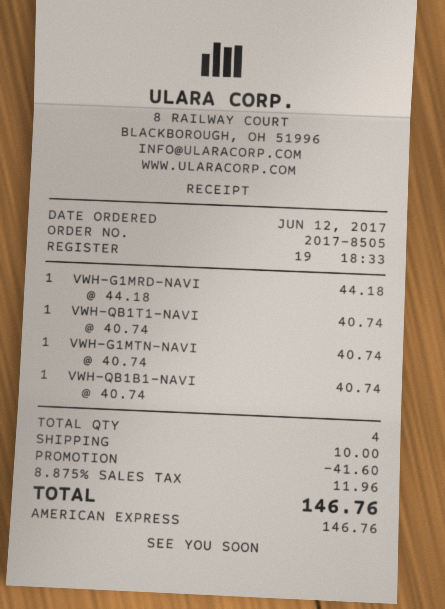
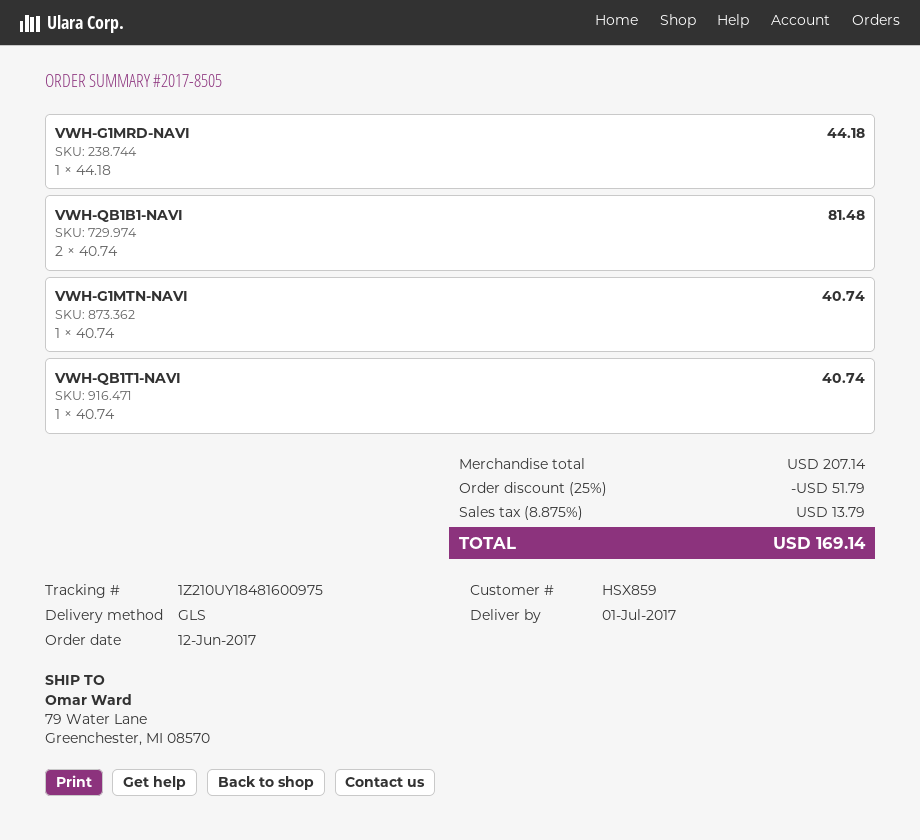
VWH-QB1B1-NAVI: 1 x 40.74 = 40.74 -> 2 x 40.74 = 81.48
discount: 41.60 -> 51.79
shipping: 10.00 -> none
tax: 8.875% = 11.96 -> 8.875% = 13.79
total: 146.76 -> 169.14

